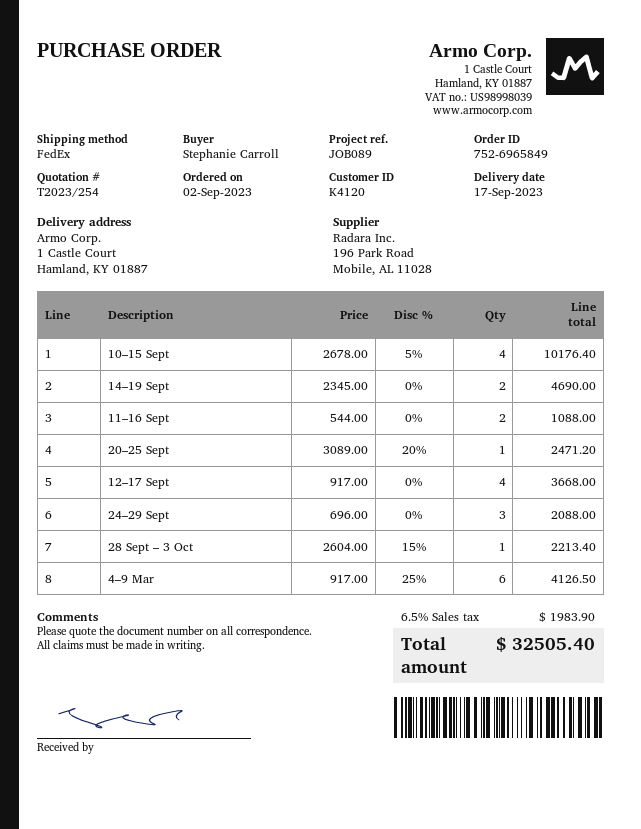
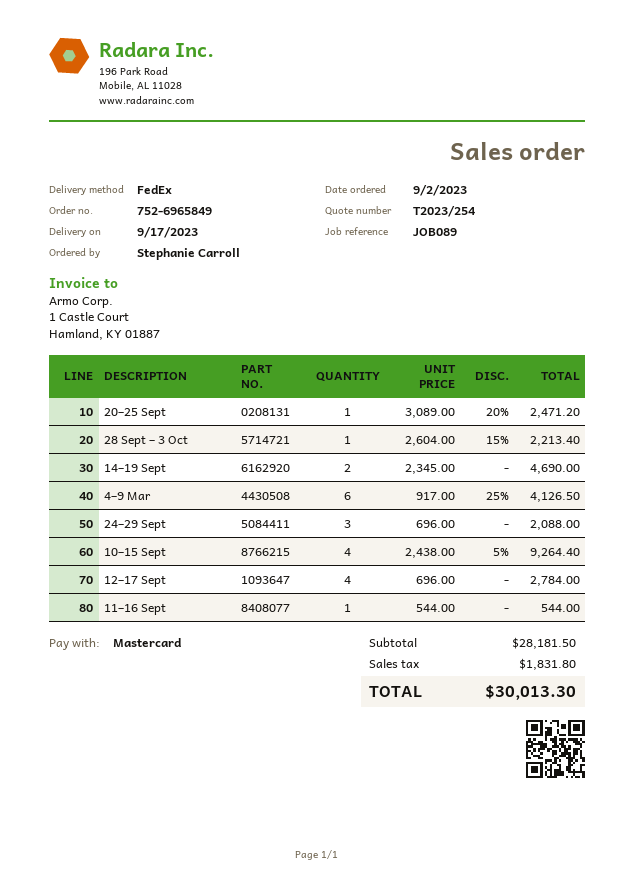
10–15 Sept: 4 x 2678.00 - 5% = 10176.40 -> 4 x 2438.00 - 5% = 9264.40
11–16 Sept: 2 x 544.00 = 1088.00 -> 1 x 544.00 = 544.00
12–17 Sept: 4 x 917.00 = 3668.00 -> 4 x 696.00 = 2784.00
tax: 1983.90 -> 1831.80
total: 32505.40 -> 30013.30

